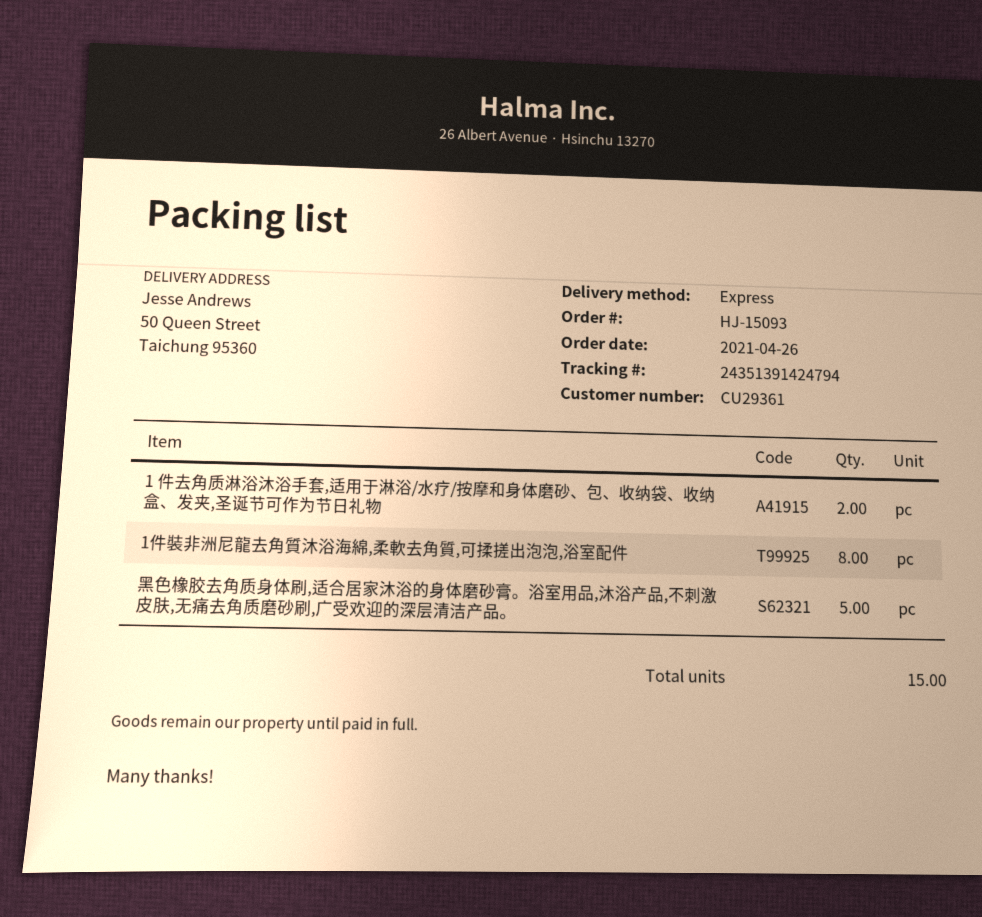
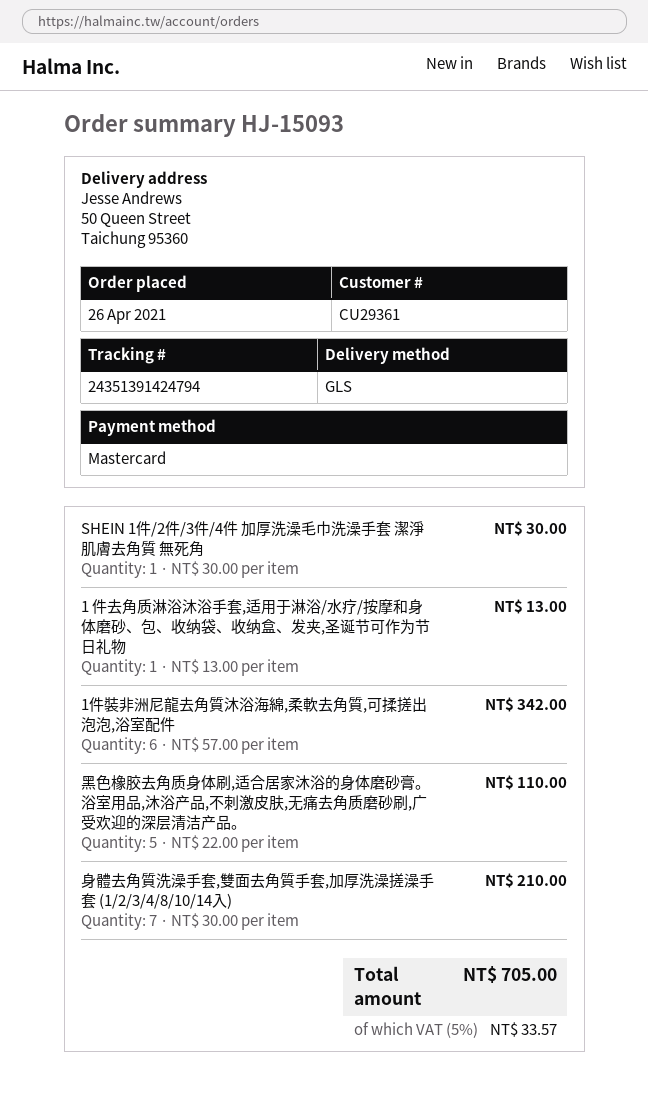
shipping method: express -> GLS
1 件去角质淋浴沐浴手套,适用于淋浴/水疗/按摩和身体磨砂、包、收纳袋、收纳盒、发夹,圣诞节可作为节日礼物: 2 -> 1
1件裝非洲尼龍去角質沐浴海綿,柔軟去角質,可揉搓出泡泡,浴室配件: 8 -> 6
SHEIN 1件/2件/3件/4件 加厚洗澡毛巾洗澡手套 潔淨肌膚去角質 無死角: none -> 1
身體去角質洗澡手套,雙面去角質手套,加厚洗澡搓澡手套 (1/2/3/4/8/10/14入): none -> 7

